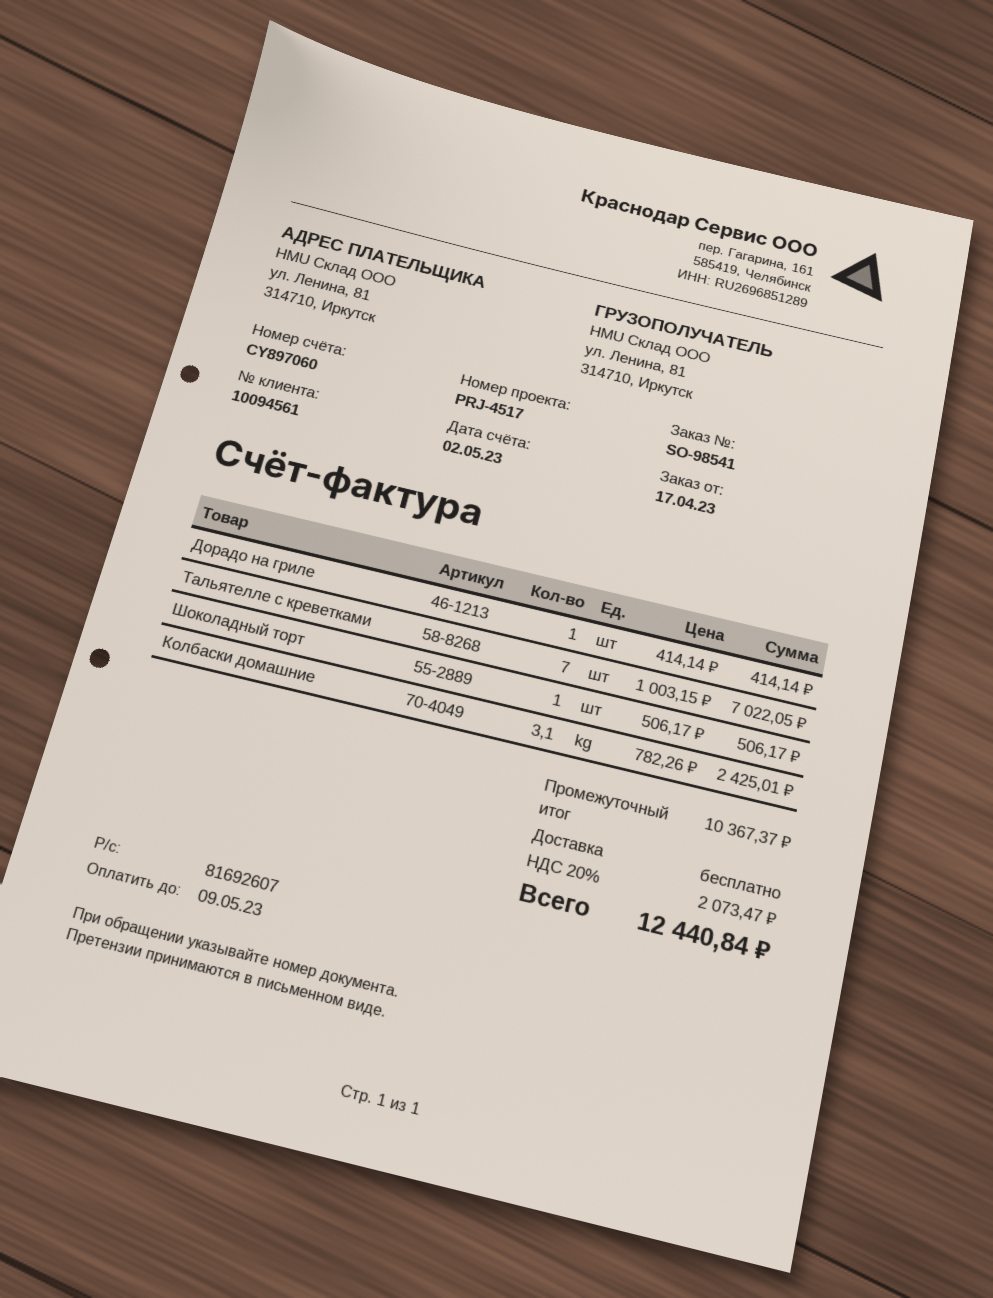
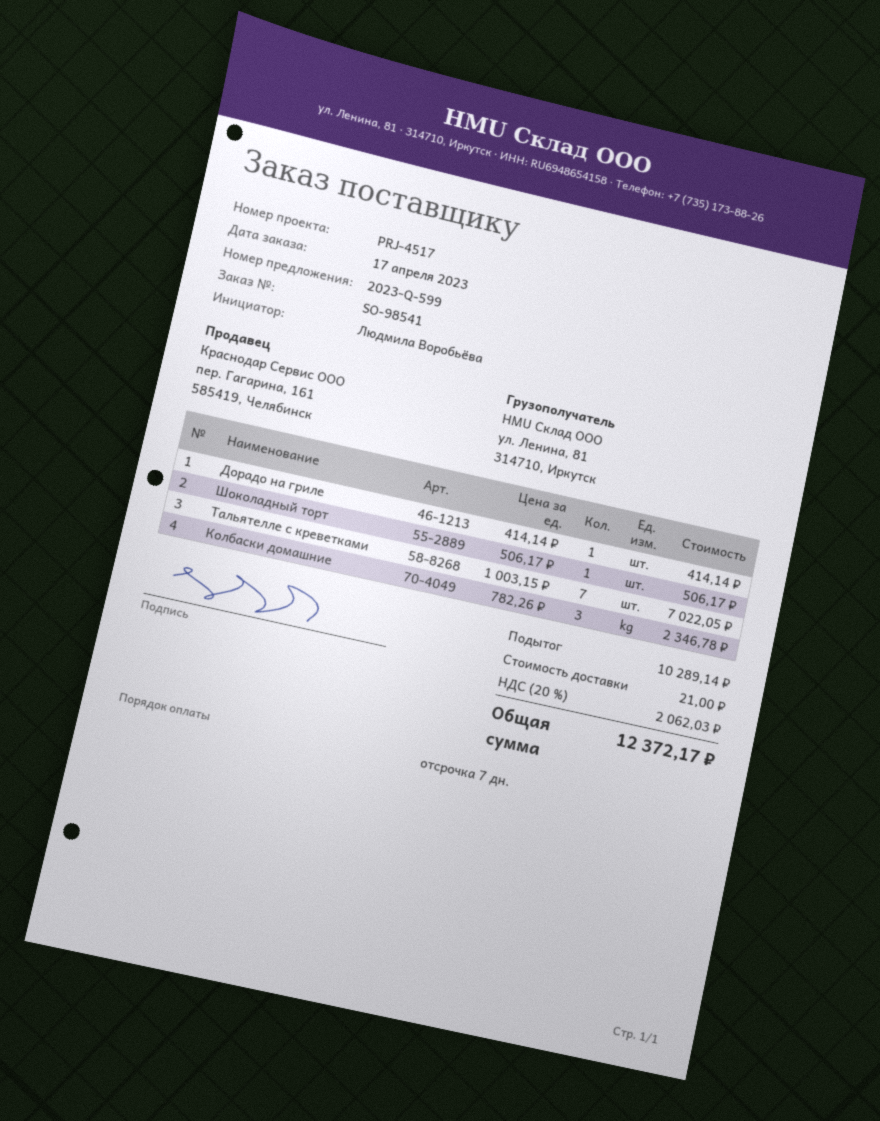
Колбаски домашние: 3.1 x 782.26 = 2425.01 -> 3 x 782.26 = 2346.78
subtotal: 10367.37 -> 10289.14
shipping: 0.00 -> 21.00
tax: 20% = 2073.47 -> 20% = 2062.03
total: 12440.84 -> 12372.17

